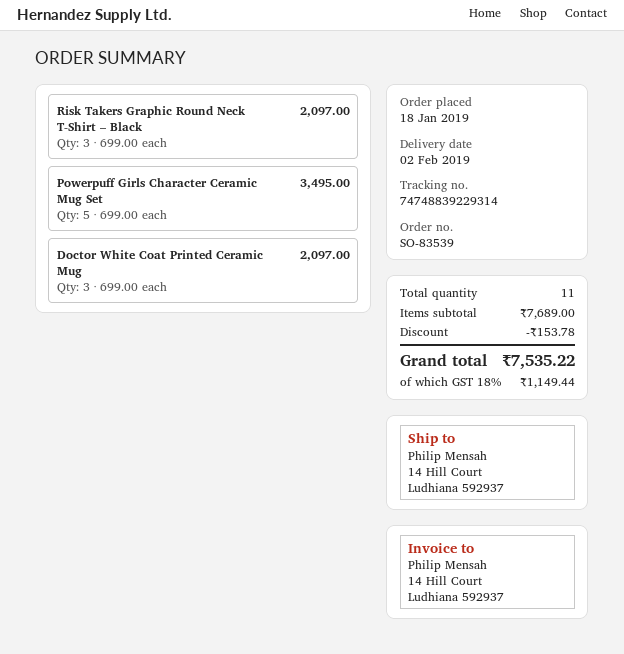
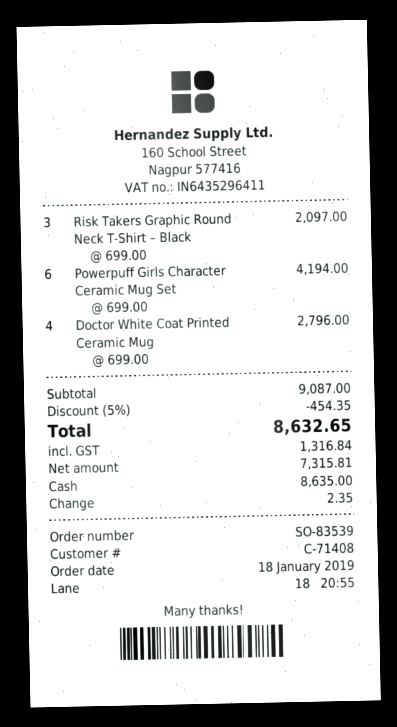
Powerpuff Girls Character Ceramic Mug Set: 5 x 699.00 = 3495.00 -> 6 x 699.00 = 4194.00
Doctor White Coat Printed Ceramic Mug: 3 x 699.00 = 2097.00 -> 4 x 699.00 = 2796.00
subtotal: 7689.00 -> 9087.00
discount: 153.78 -> 454.35
tax: 1149.44 -> 1316.84
total: 7535.22 -> 8632.65

